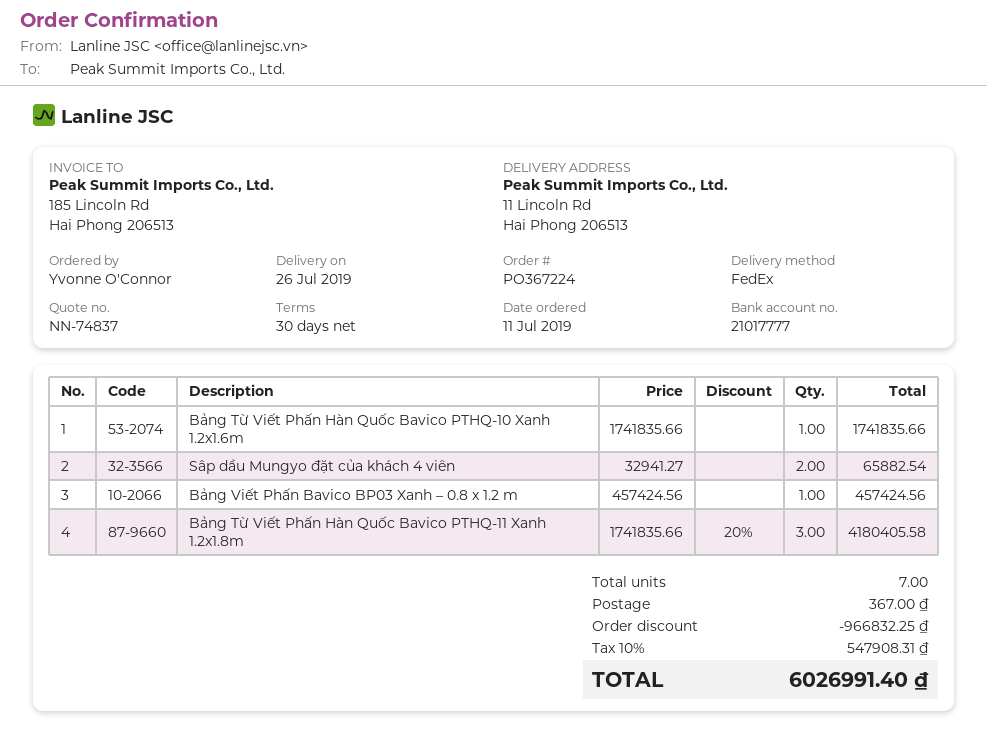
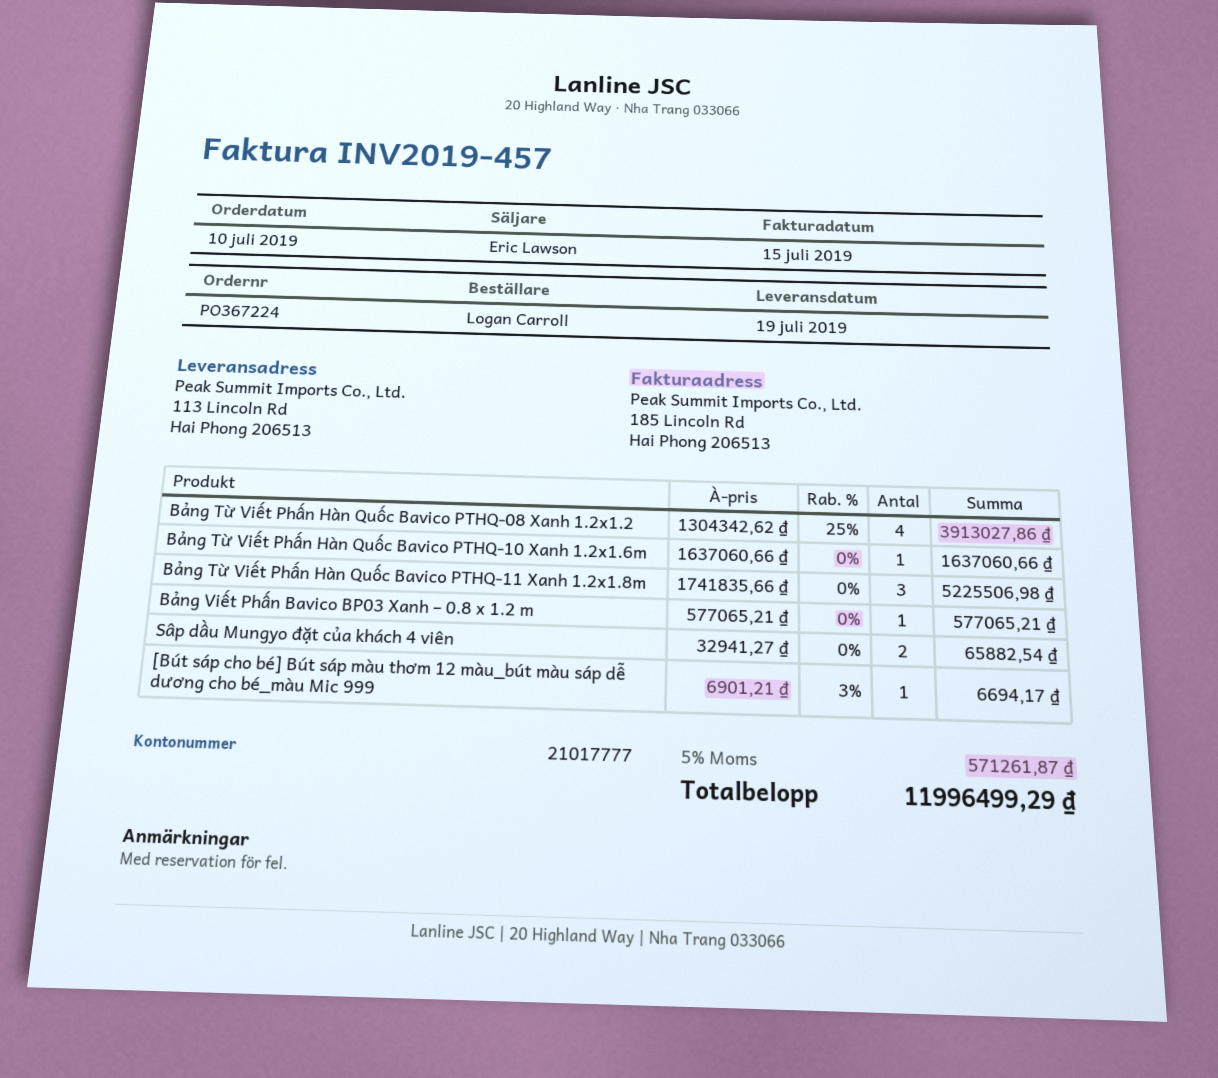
order date: 2019-07-11 -> 2019-07-10
delivery date: 2019-07-26 -> 2019-07-19
ordered by: Yvonne O'Connor -> Logan Carroll
ship to: 11 Lincoln Rd, Hai Phong 206513 -> 113 Lincoln Rd, Hai Phong 206513
Bảng Từ Viết Phấn Hàn Quốc Bavico PTHQ-10 Xanh 1.2x1.6m: 1 x 1741835.66 = 1741835.66 -> 1 x 1637060.66 = 1637060.66
Bảng Viết Phấn Bavico BP03 Xanh – 0.8 x 1.2 m: 1 x 457424.56 = 457424.56 -> 1 x 577065.21 = 577065.21
Bảng Từ Viết Phấn Hàn Quốc Bavico PTHQ-11 Xanh 1.2x1.8m: 3 x 1741835.66 - 20% = 4180405.58 -> 3 x 1741835.66 = 5225506.98
Bảng Từ Viết Phấn Hàn Quốc Bavico PTHQ-08 Xanh 1.2x1.2: none -> 4 x 1304342.62 - 25% = 3913027.86
[Bút sáp cho bé] Bút sáp màu thơm 12 màu_bút màu sáp dễ dương cho bé_màu Mic 999: none -> 1 x 6901.21 - 3% = 6694.17
discount: 966832.25 -> none
shipping: 367.00 -> none
tax: 10% = 547908.31 -> 5% = 571261.87
total: 6026991.40 -> 11996499.29

